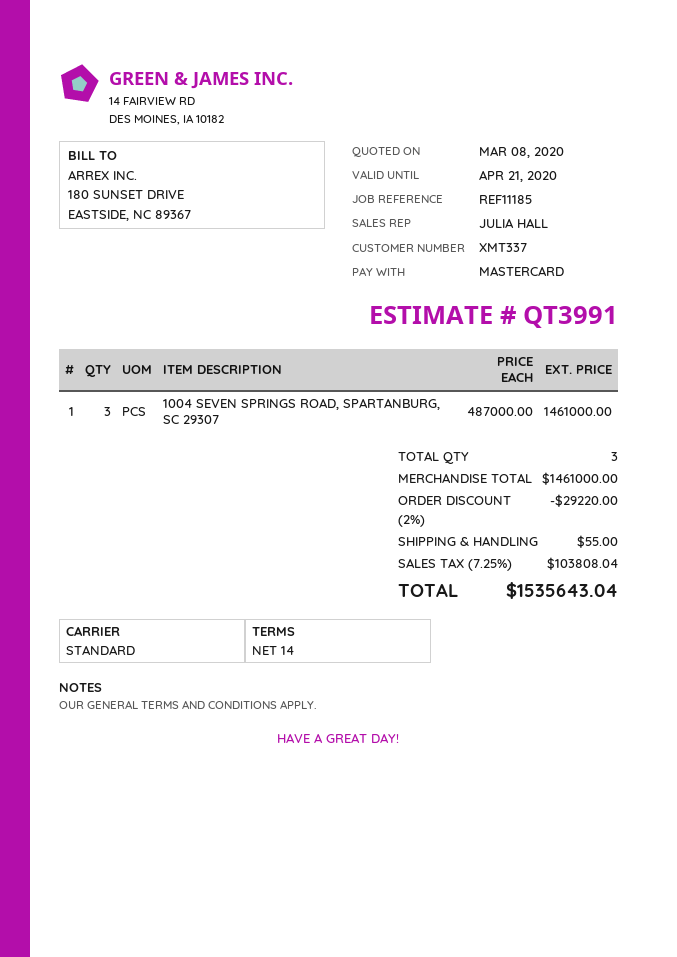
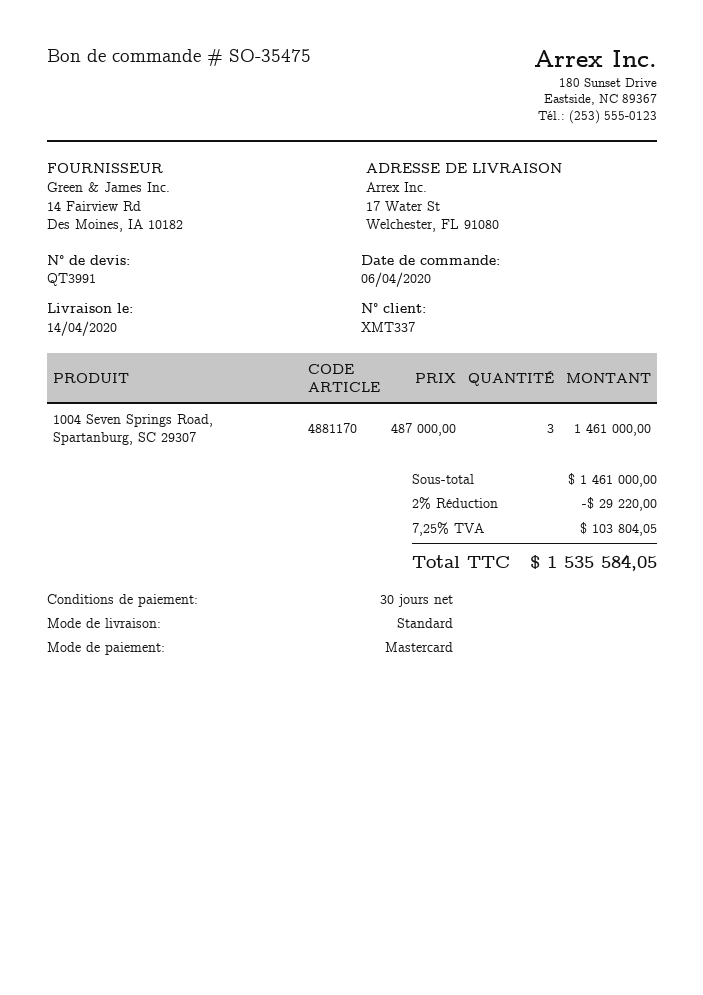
payment terms: 14 days -> 30 days
shipping: 55.00 -> none
tax: 7.25% = 103808.04 -> 7.25% = 103804.05
total: 1535643.04 -> 1535584.05

